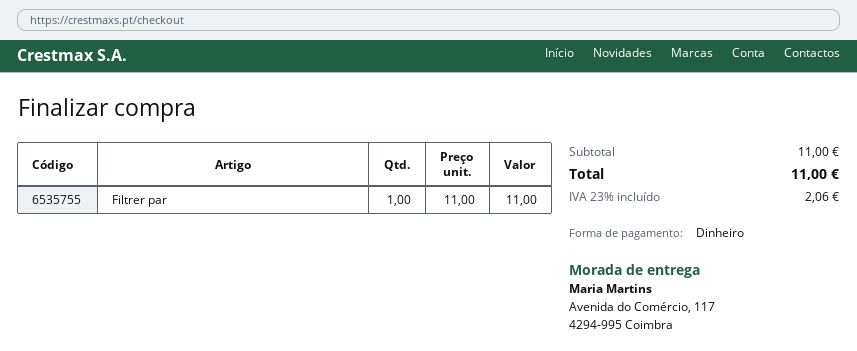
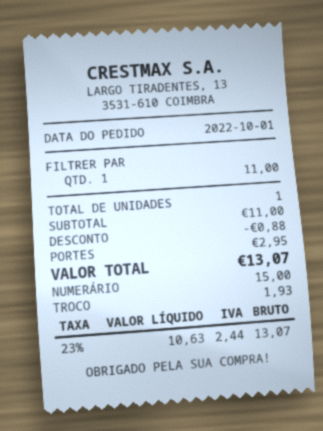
discount: none -> 0.88
shipping: none -> 2.95
tax: 23% = 2.06 -> 23% = 2.44
total: 11.00 -> 13.07

